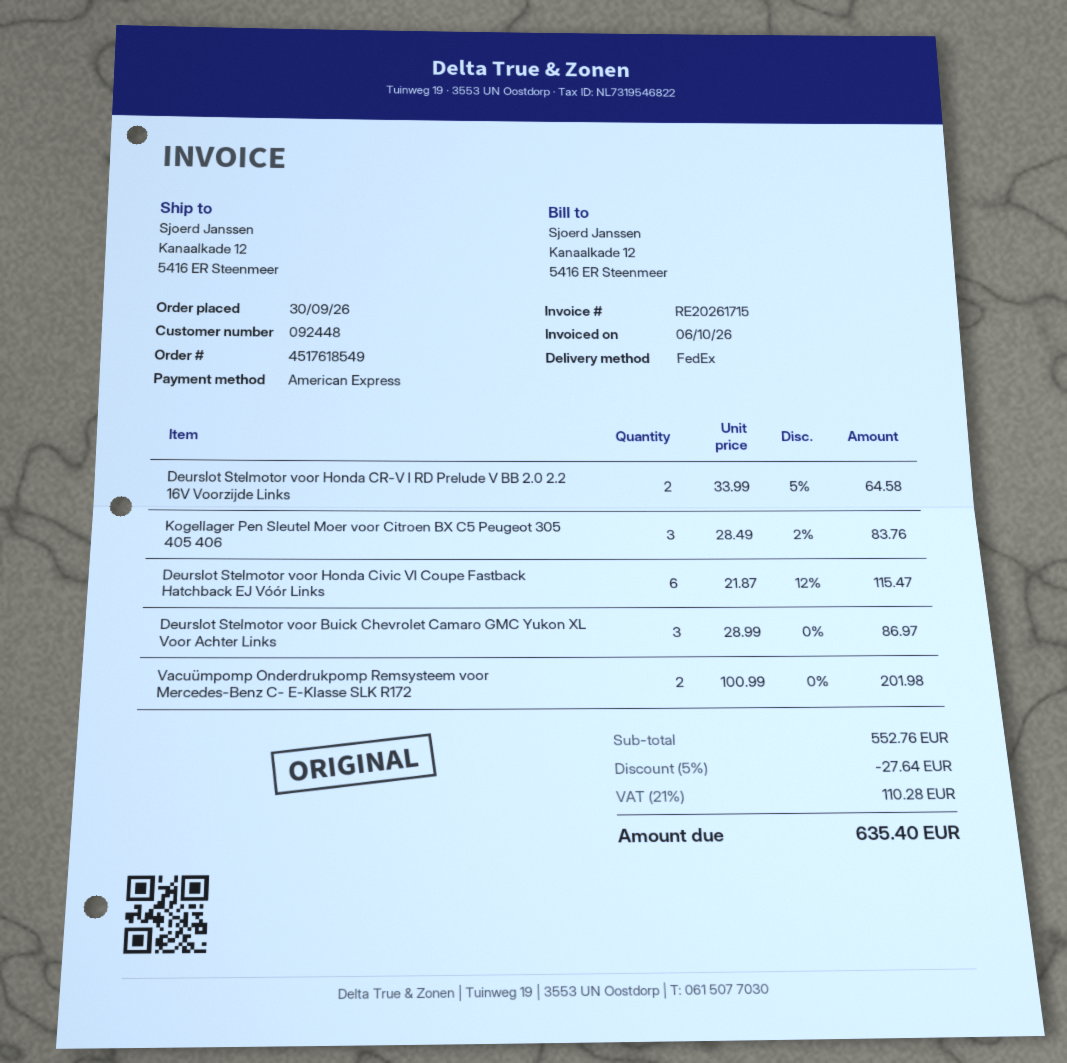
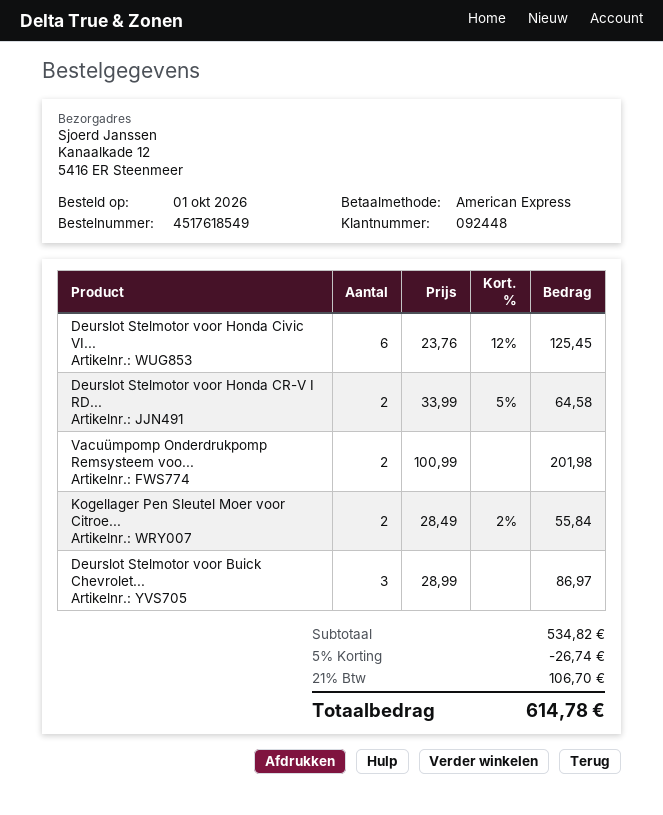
order date: 2026-09-30 -> 2026-10-01
Kogellager Pen Sleutel Moer voor Citroen BX C5 Peugeot 305 405 406: 3 x 28.49 - 2% = 83.76 -> 2 x 28.49 - 2% = 55.84
Deurslot Stelmotor voor Honda Civic VI Coupe Fastback Hatchback EJ Vóór Links: 6 x 21.87 - 12% = 115.47 -> 6 x 23.76 - 12% = 125.45
subtotal: 552.76 -> 534.82
discount: 5% = 27.64 -> 5% = 26.74
tax: 21% = 110.28 -> 21% = 106.70
total: 635.40 -> 614.78

